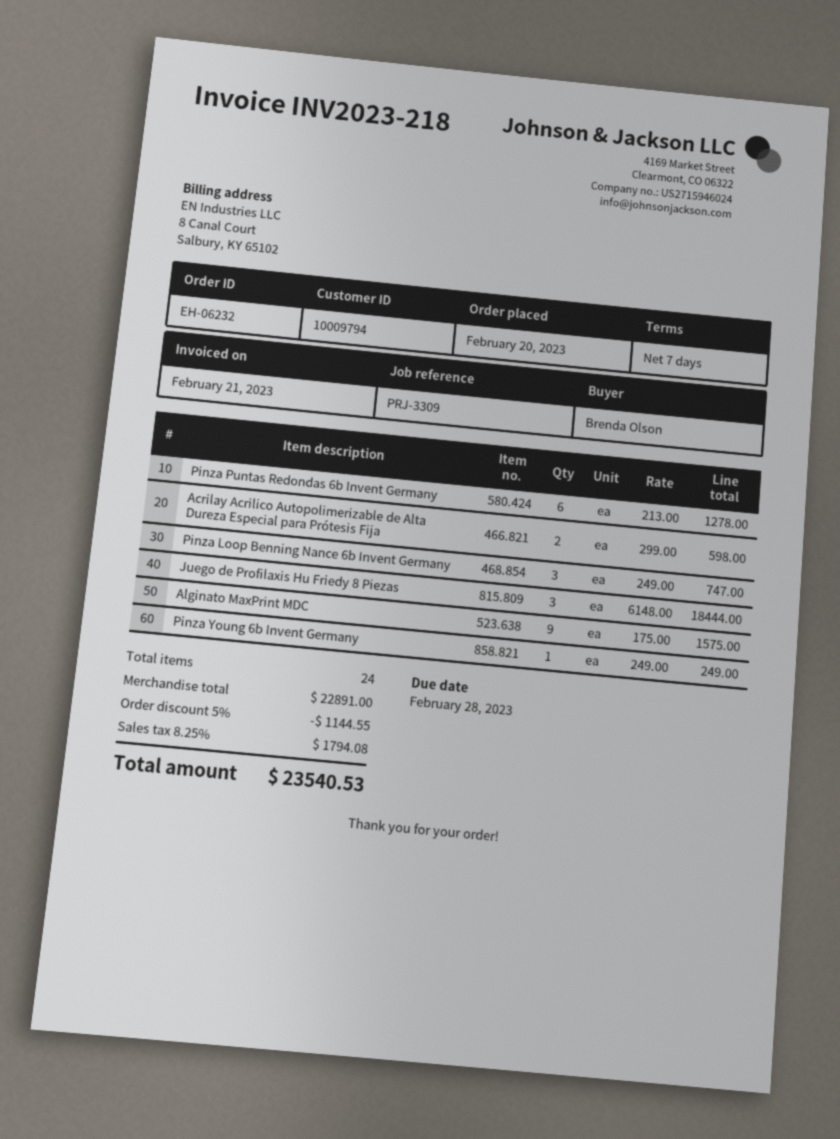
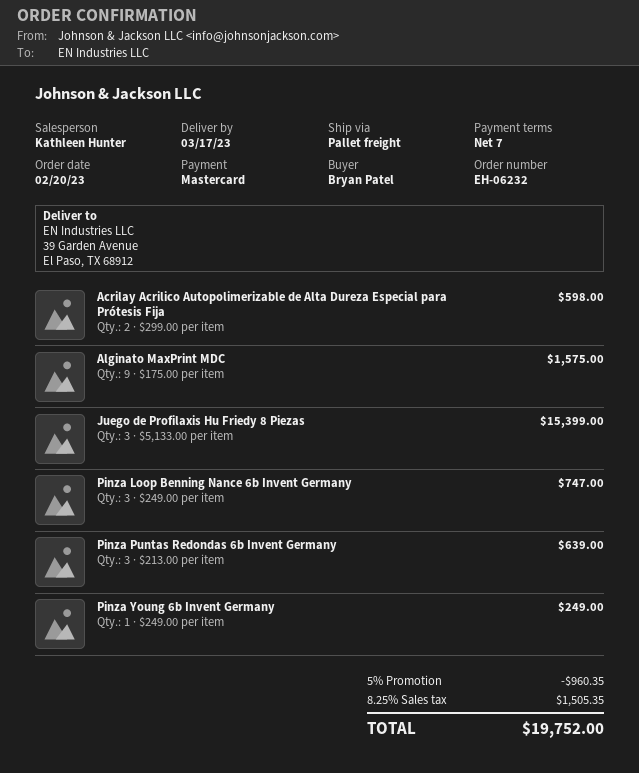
ordered by: Brenda Olson -> Bryan Patel
Pinza Puntas Redondas 6b Invent Germany: 6 x 213.00 = 1278.00 -> 3 x 213.00 = 639.00
Juego de Profilaxis Hu Friedy 8 Piezas: 3 x 6148.00 = 18444.00 -> 3 x 5133.00 = 15399.00
discount: 5% = 1144.55 -> 5% = 960.35
tax: 8.25% = 1794.08 -> 8.25% = 1505.35
total: 23540.53 -> 19752.00

